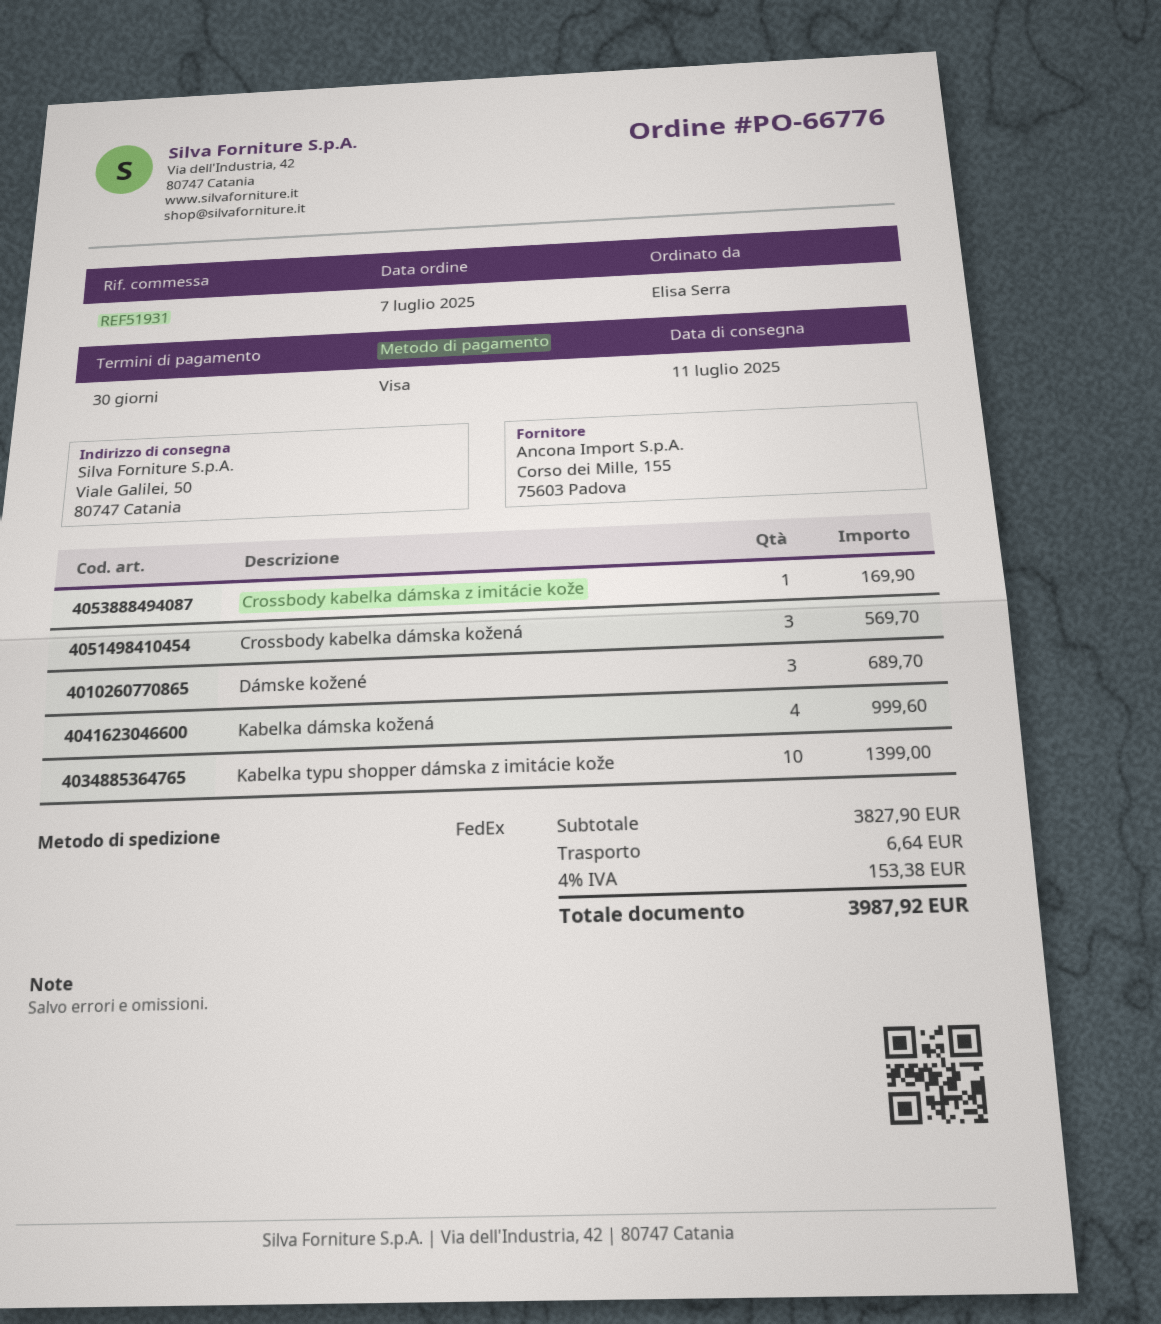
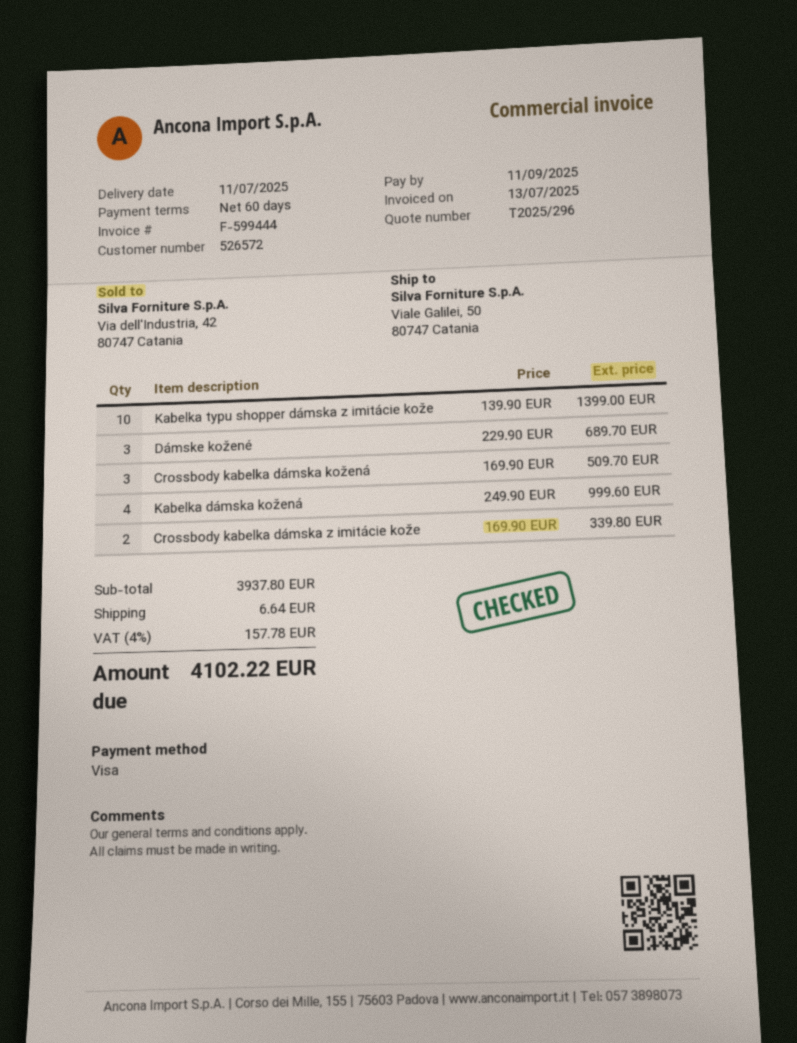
payment terms: 30 days -> 60 days
Crossbody kabelka dámska z imitácie kože: 1 for 169.90 -> 2 for 339.80
Crossbody kabelka dámska kožená: 3 for 569.70 -> 3 for 509.70
subtotal: 3827.90 -> 3937.80
tax: 4% = 153.38 -> 4% = 157.78
total: 3987.92 -> 4102.22

